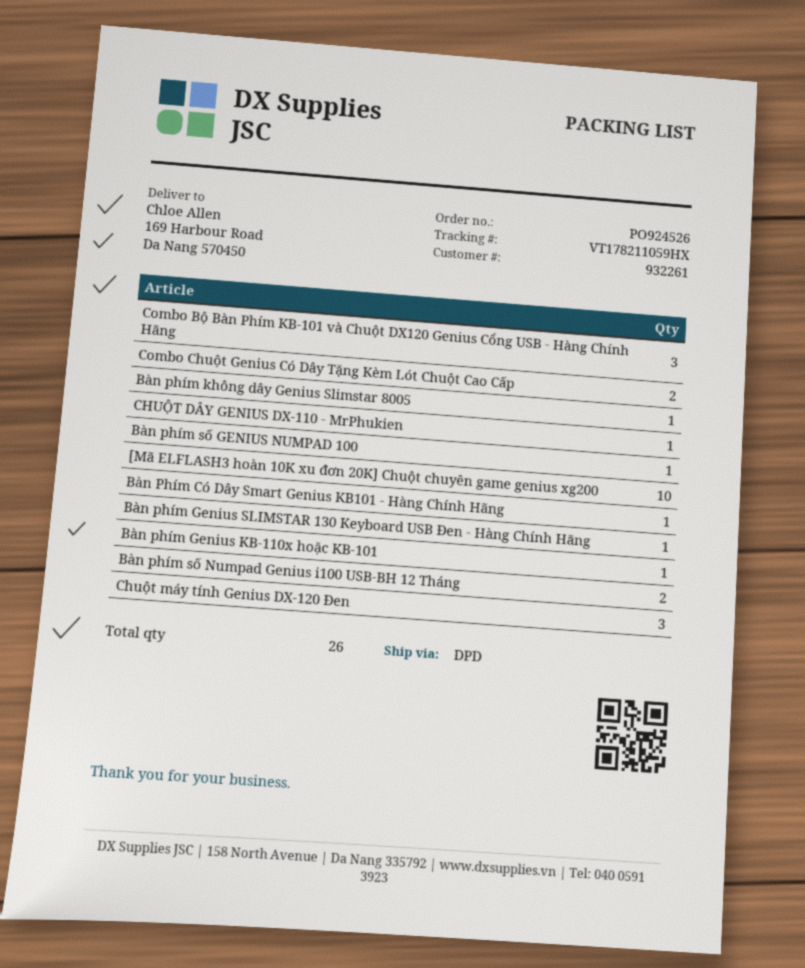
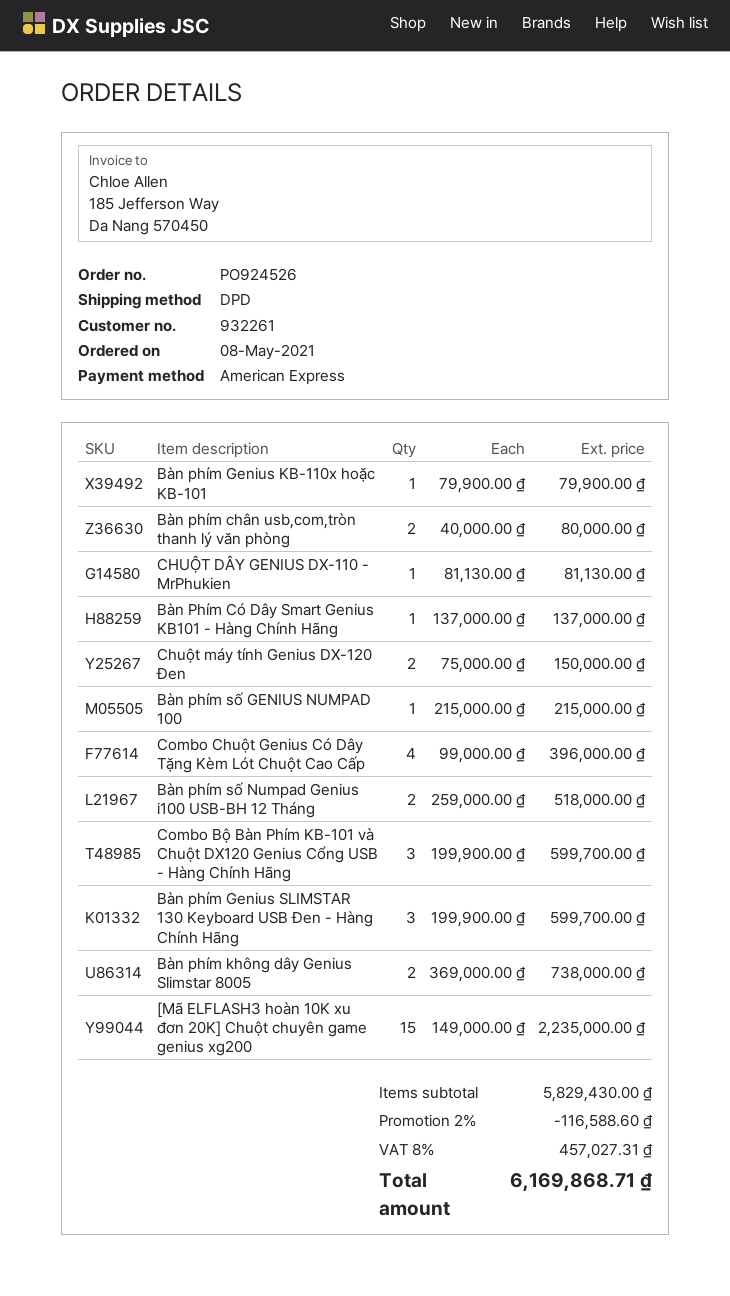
Combo Chuột Genius Có Dây Tặng Kèm Lót Chuột Cao Cấp: 2 -> 4
Bàn phím không dây Genius Slimstar 8005: 1 -> 2
[Mã ELFLASH3 hoàn 10K xu đơn 20K] Chuột chuyên game genius xg200: 10 -> 15
Bàn phím Genius SLIMSTAR 130 Keyboard USB Đen - Hàng Chính Hãng: 1 -> 3
Chuột máy tính Genius DX-120 Đen: 3 -> 2
Bàn phím chân usb,com,tròn thanh lý văn phòng: none -> 2

